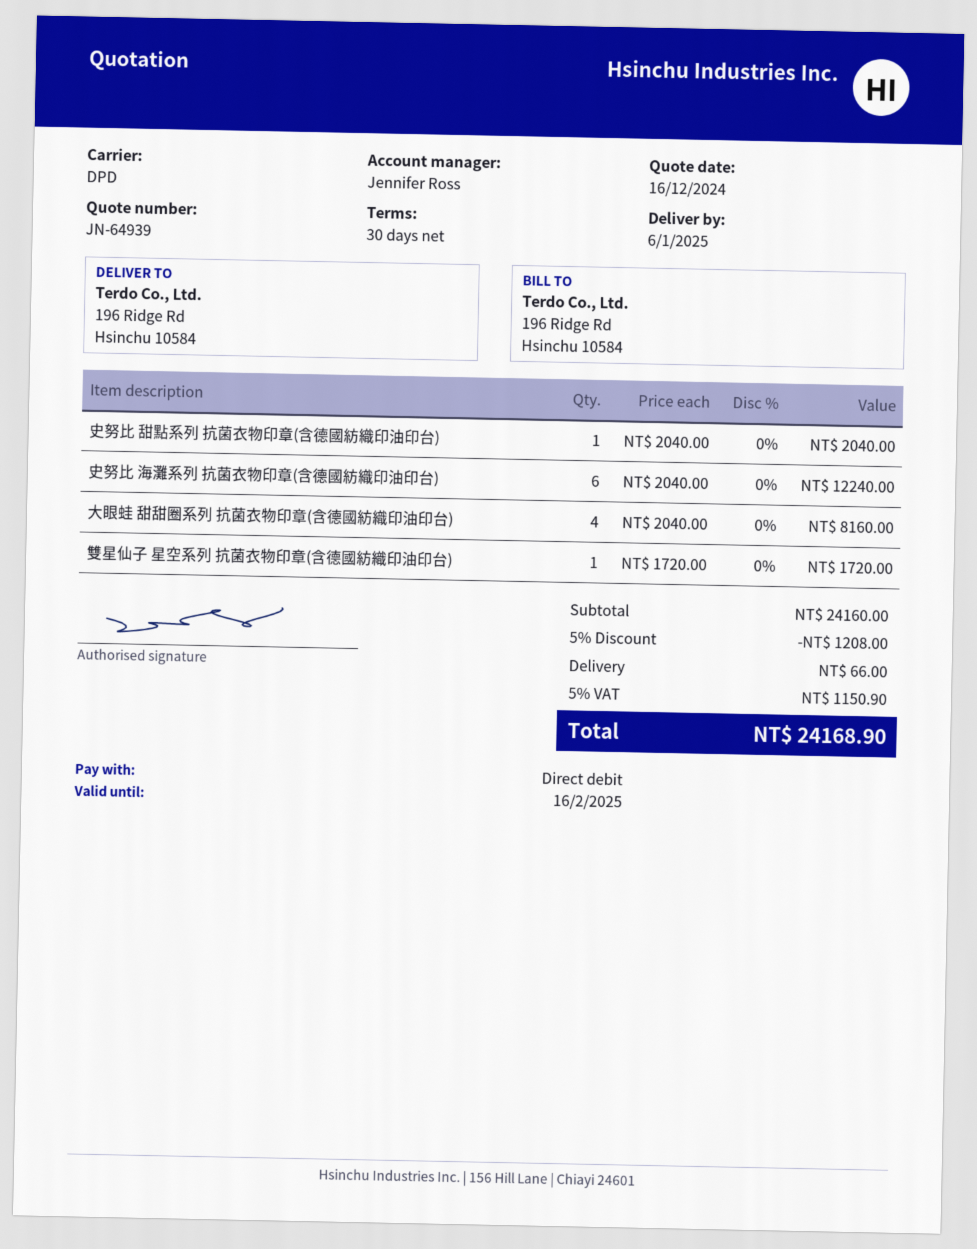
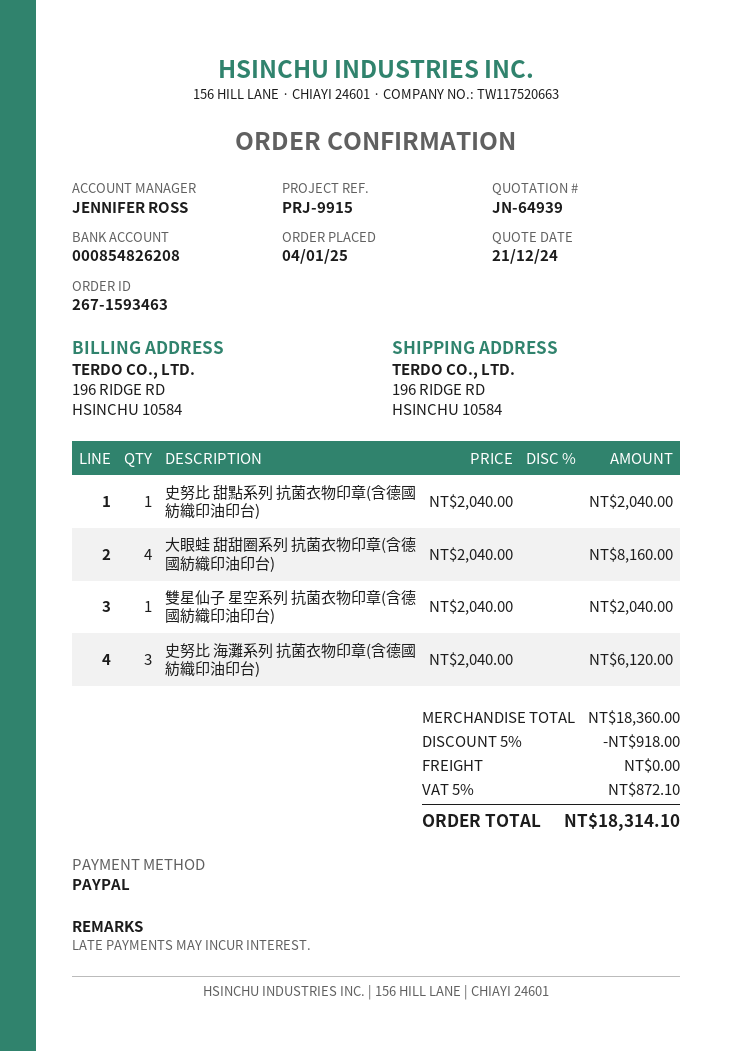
quote date: 2024-12-16 -> 2024-12-21
payment method: direct debit -> PayPal
史努比 海灘系列 抗菌衣物印章(含德國紡織印油印台): 6 x 2040.00 = 12240.00 -> 3 x 2040.00 = 6120.00
雙星仙子 星空系列 抗菌衣物印章(含德國紡織印油印台): 1 x 1720.00 = 1720.00 -> 1 x 2040.00 = 2040.00
subtotal: 24160.00 -> 18360.00
discount: 5% = 1208.00 -> 5% = 918.00
shipping: 66.00 -> 0.00
tax: 5% = 1150.90 -> 5% = 872.10
total: 24168.90 -> 18314.10

